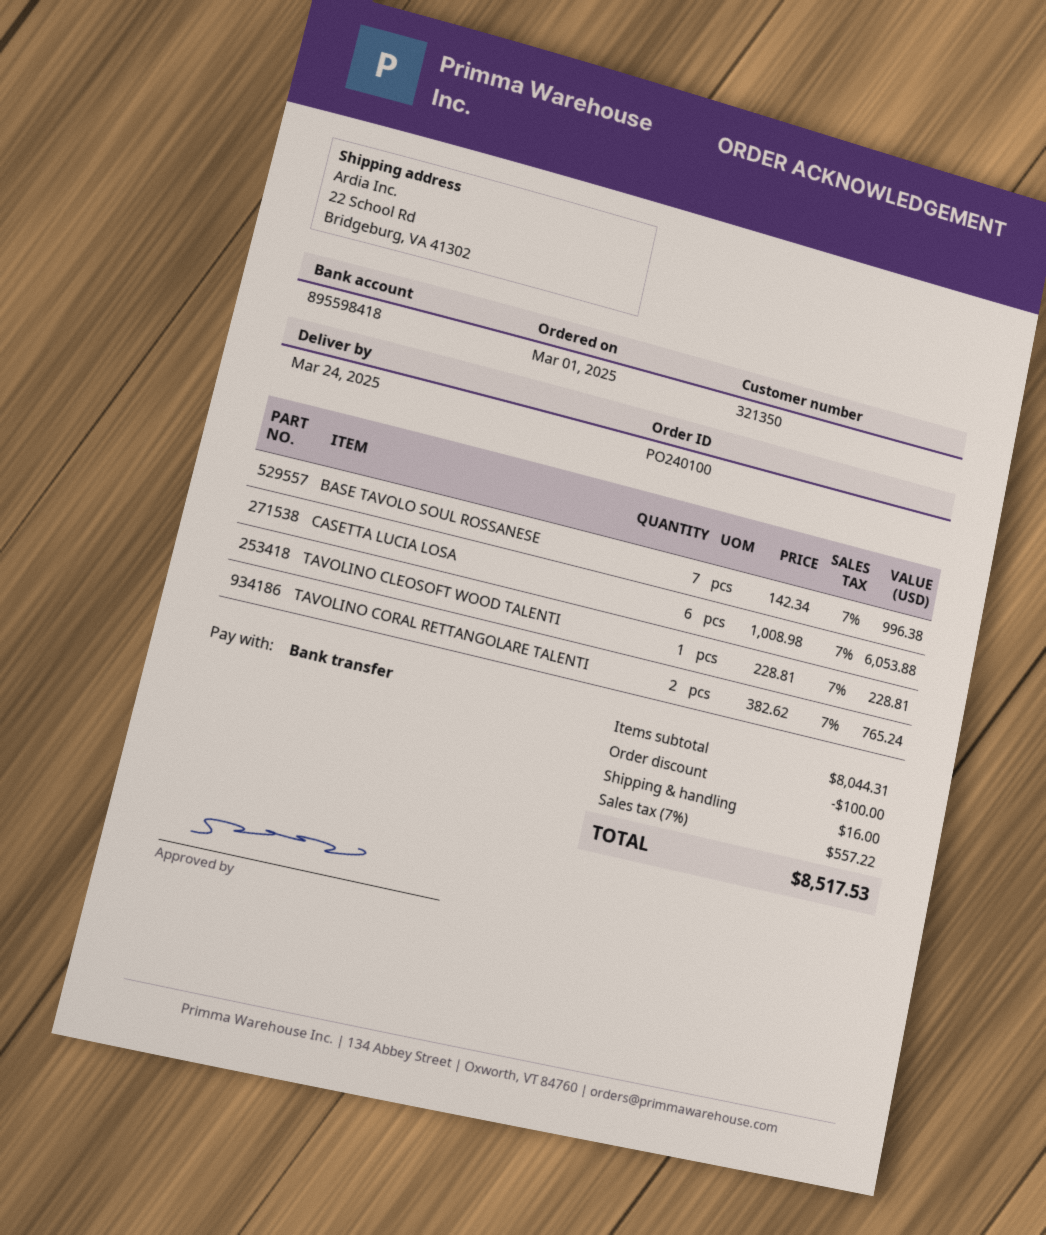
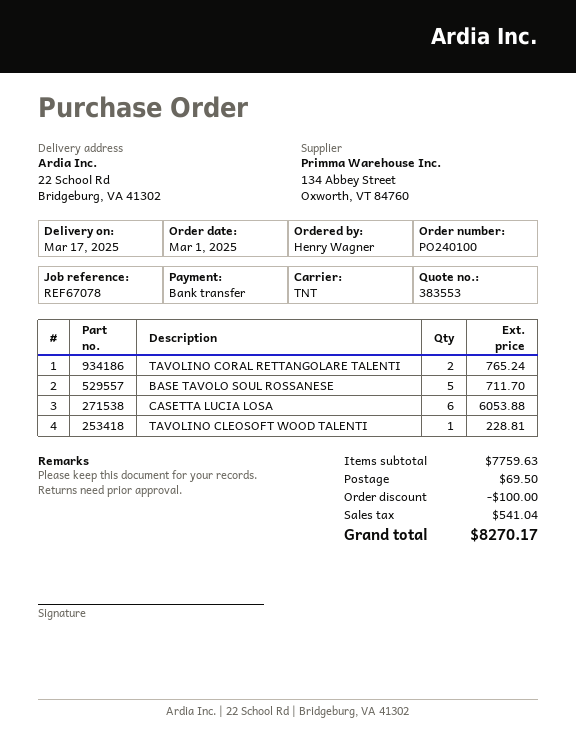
delivery date: 2025-03-24 -> 2025-03-17
BASE TAVOLO SOUL ROSSANESE: 7 for 996.38 -> 5 for 711.70
subtotal: 8044.31 -> 7759.63
shipping: 16.00 -> 69.50
tax: 557.22 -> 541.04
total: 8517.53 -> 8270.17

